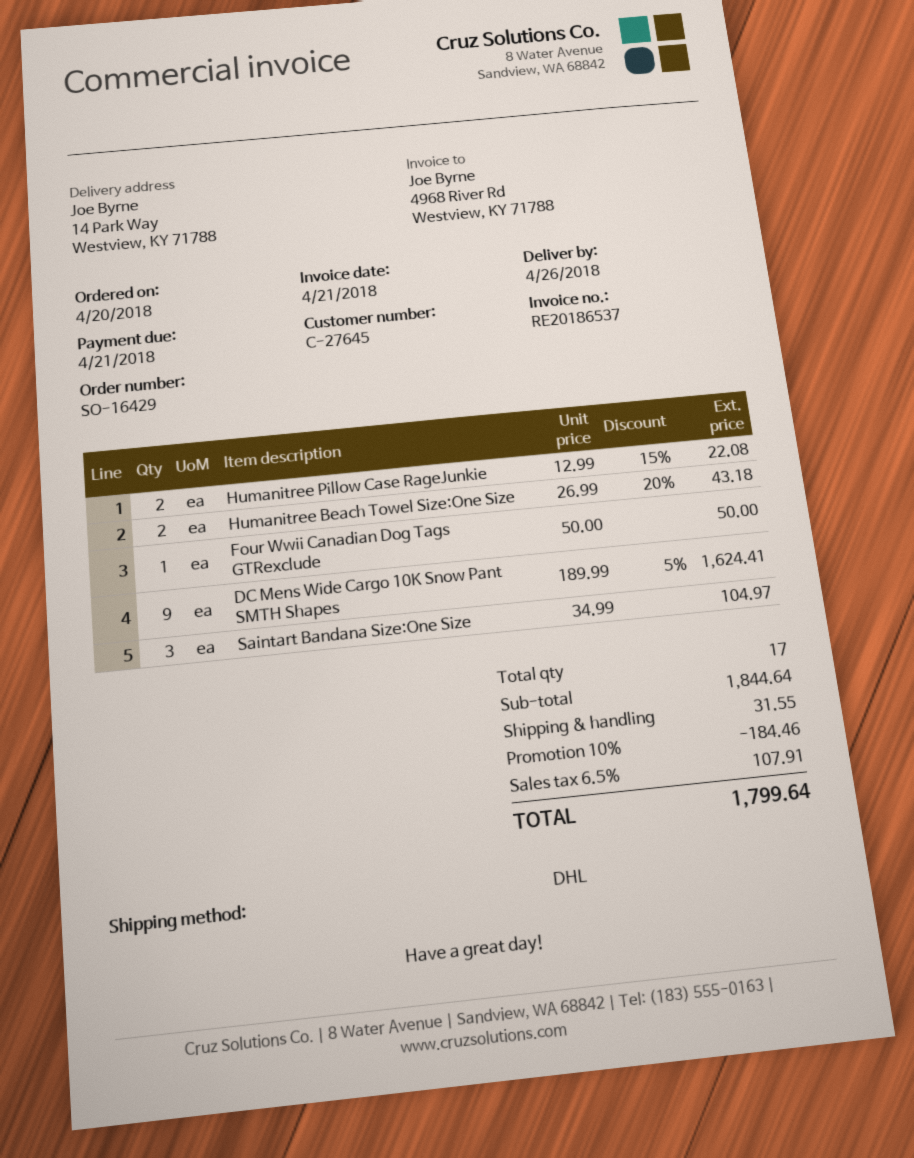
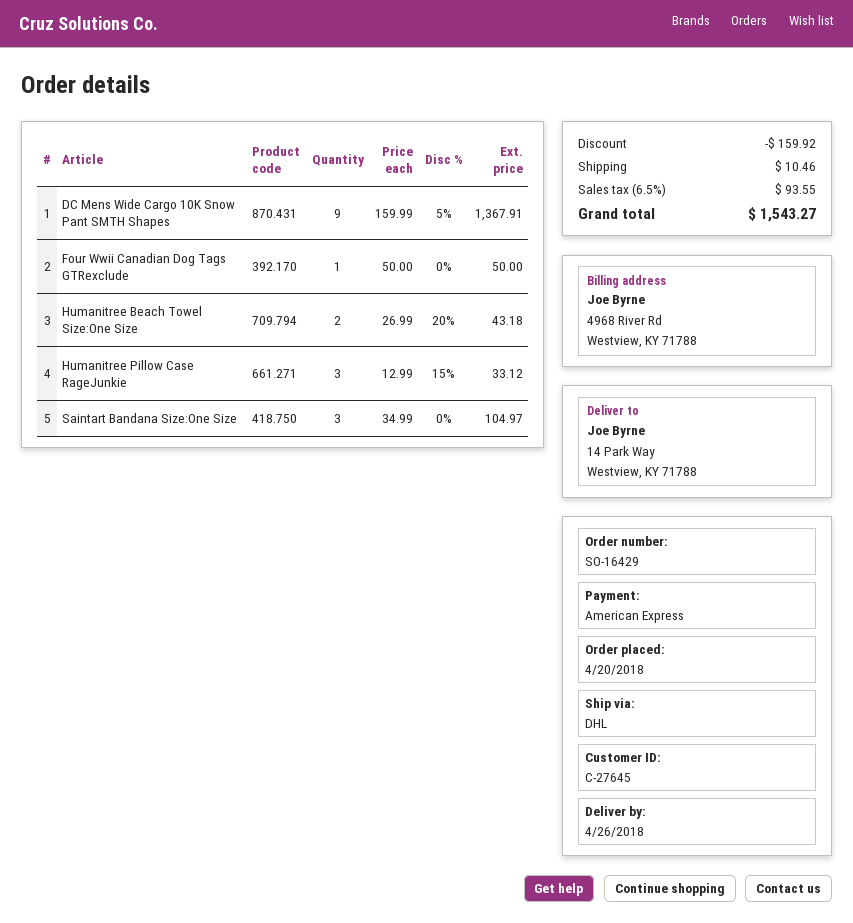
Humanitree Pillow Case RageJunkie: 2 x 12.99 - 15% = 22.08 -> 3 x 12.99 - 15% = 33.12
DC Mens Wide Cargo 10K Snow Pant SMTH Shapes: 9 x 189.99 - 5% = 1624.41 -> 9 x 159.99 - 5% = 1367.91
discount: 184.46 -> 159.92
shipping: 31.55 -> 10.46
tax: 6.5% = 107.91 -> 6.5% = 93.55
total: 1799.64 -> 1543.27

